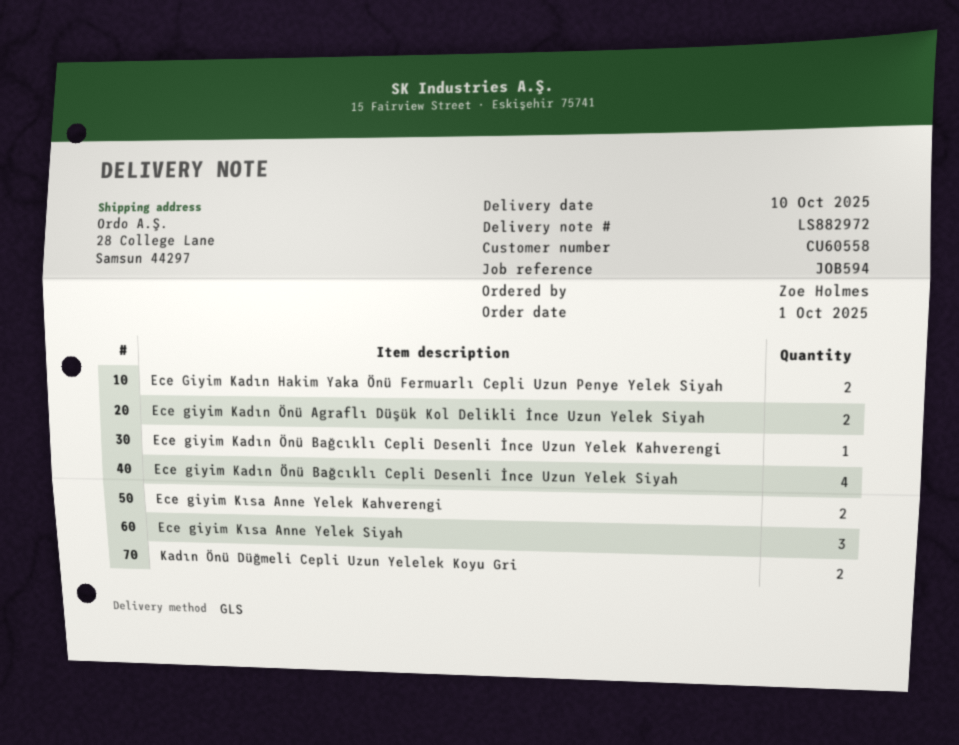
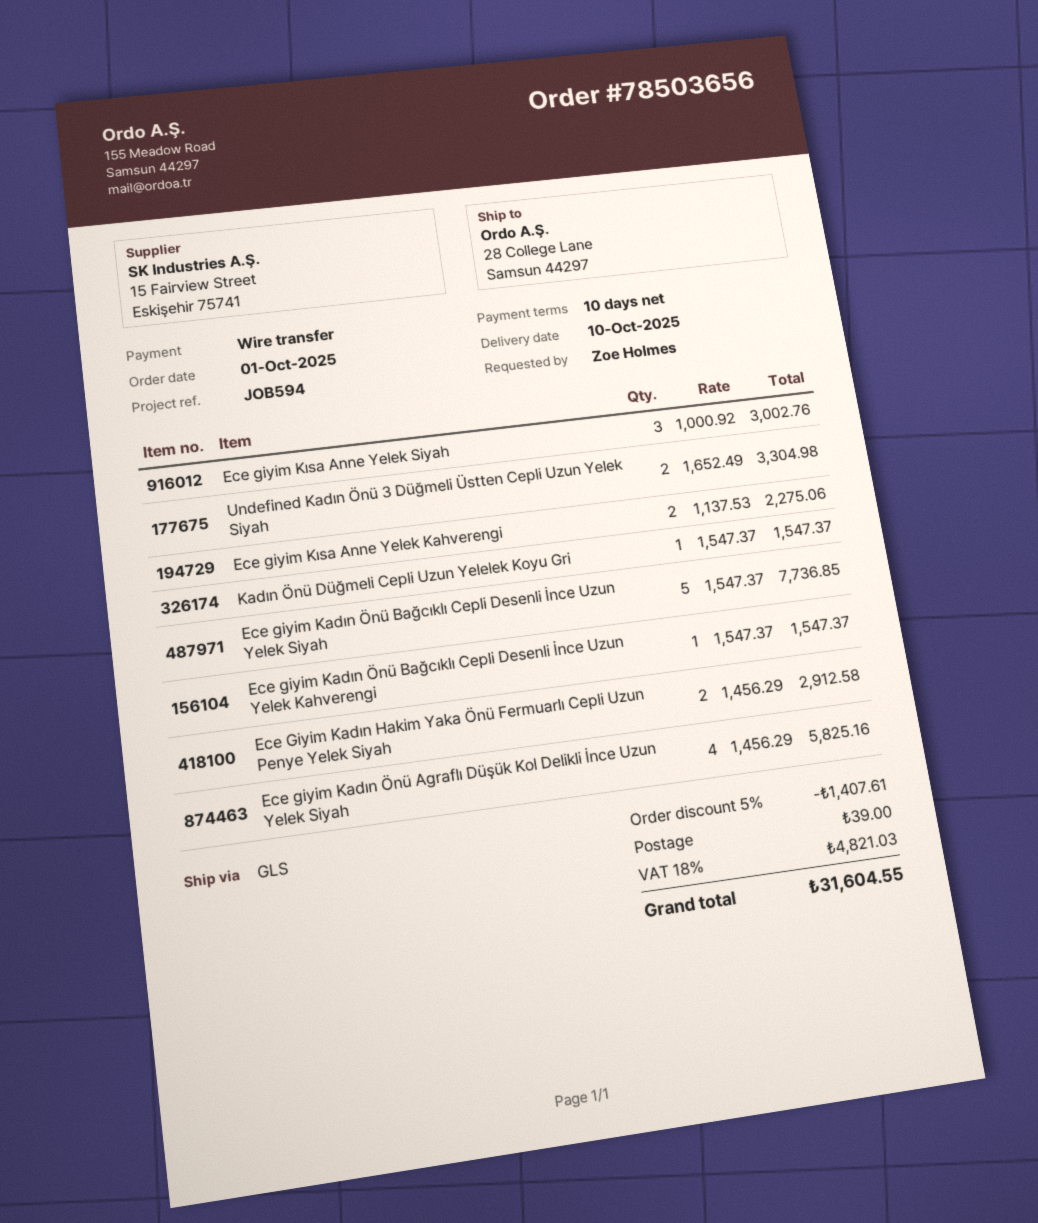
Ece giyim Kadın Önü Agraflı Düşük Kol Delikli İnce Uzun Yelek Siyah: 2 -> 4
Ece giyim Kadın Önü Bağcıklı Cepli Desenli İnce Uzun Yelek Siyah: 4 -> 5
Kadın Önü Düğmeli Cepli Uzun Yelelek Koyu Gri: 2 -> 1
Undefined Kadın Önü 3 Düğmeli Üstten Cepli Uzun Yelek Siyah: none -> 2

